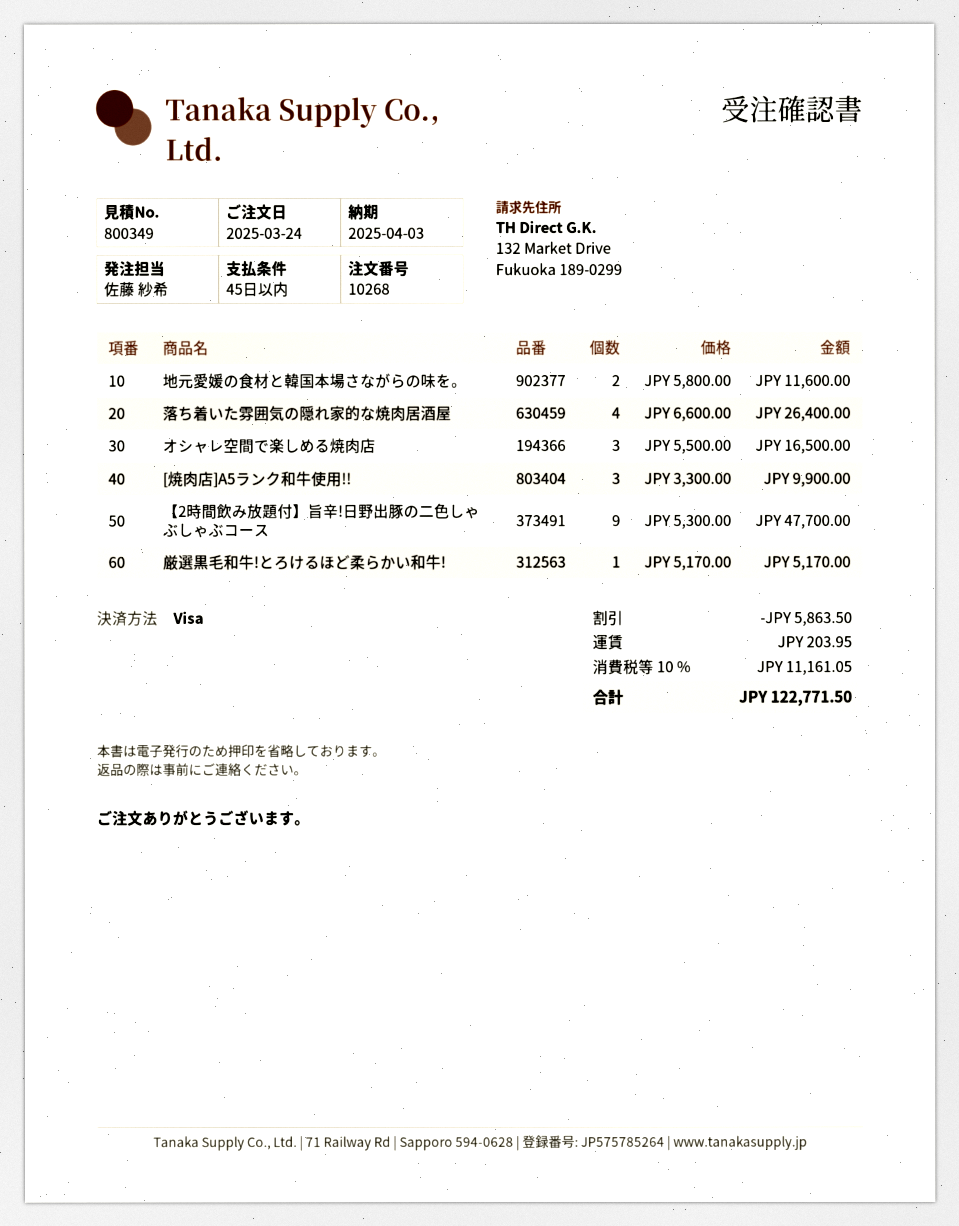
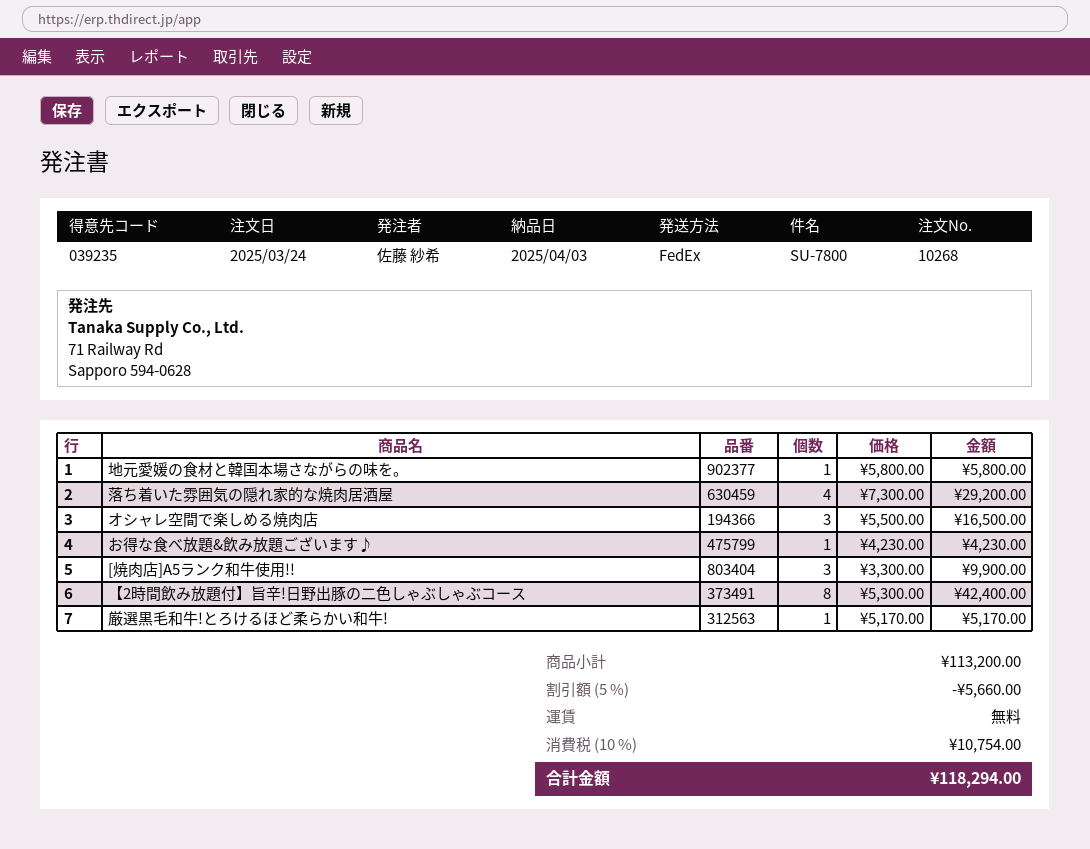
地元愛媛の食材と韓国本場さながらの味を。: 2 x 5800.00 = 11600.00 -> 1 x 5800.00 = 5800.00
落ち着いた雰囲気の隠れ家的な焼肉居酒屋: 4 x 6600.00 = 26400.00 -> 4 x 7300.00 = 29200.00
【2時間飲み放題付】旨辛!日野出豚の二色しゃぶしゃぶコース: 9 x 5300.00 = 47700.00 -> 8 x 5300.00 = 42400.00
お得な食べ放題&飲み放題ございます♪: none -> 1 x 4230.00 = 4230.00
discount: 5863.50 -> 5660.00
shipping: 203.95 -> 0.00
tax: 10% = 11161.05 -> 10% = 10754.00
total: 122771.50 -> 118294.00

